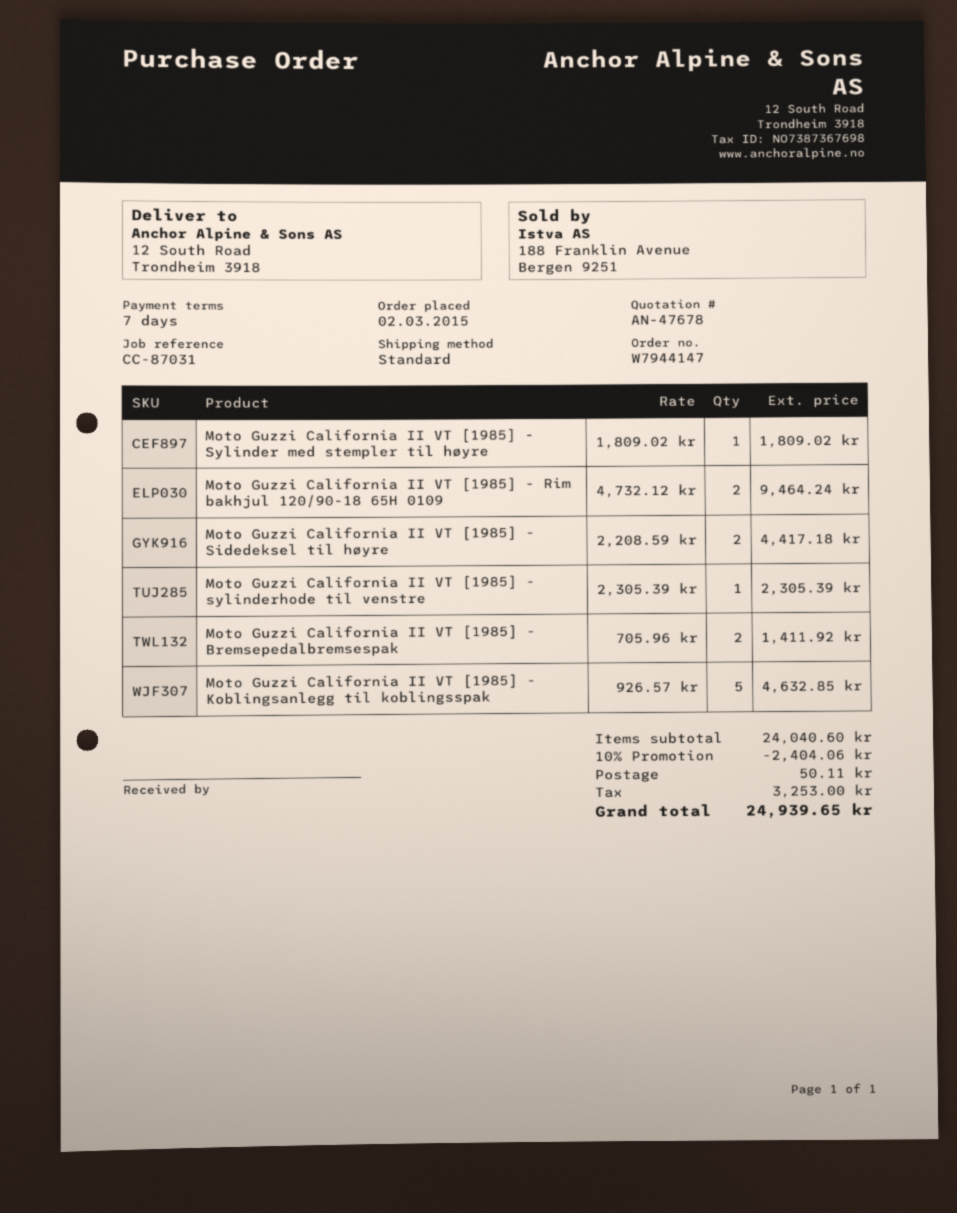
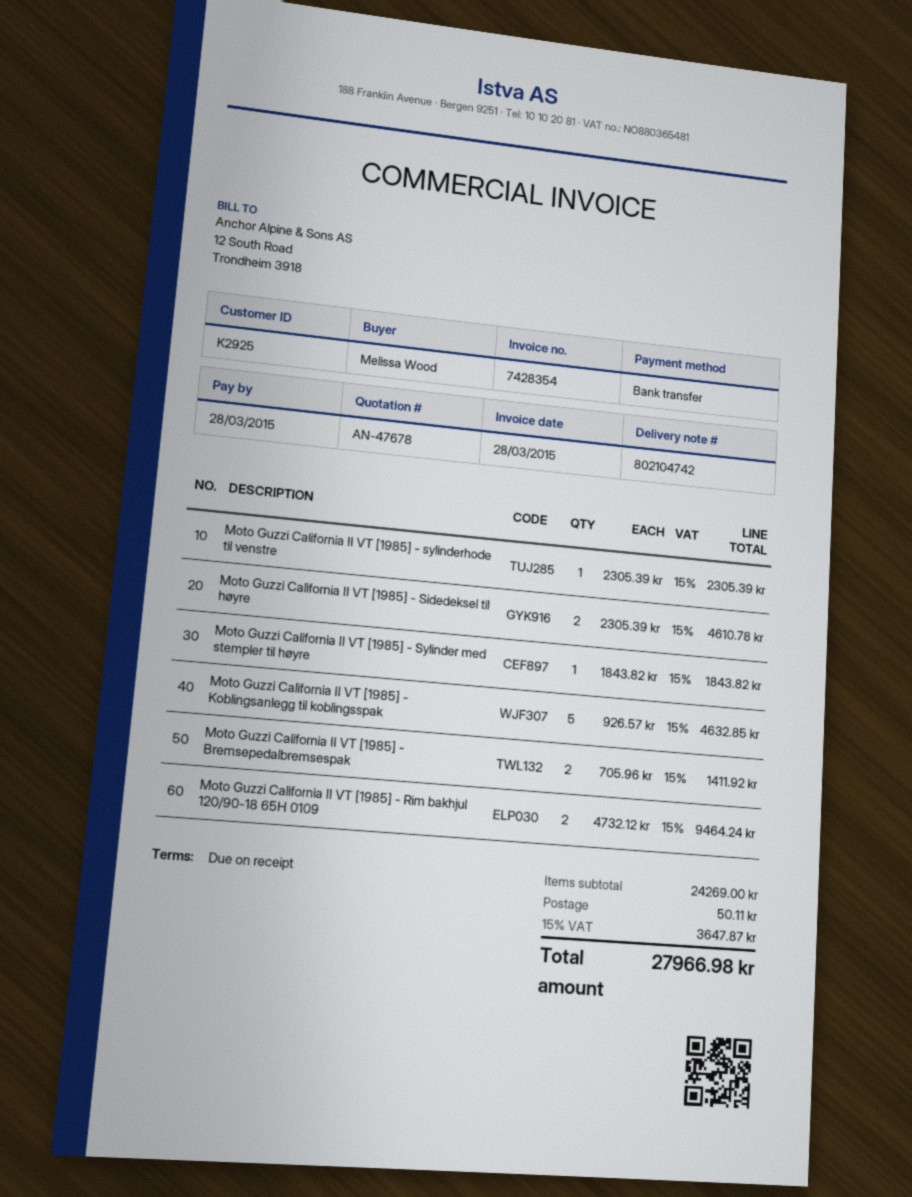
payment terms: 7 days -> on receipt
Moto Guzzi California II VT [1985] - Sylinder med stempler til høyre: 1 x 1809.02 = 1809.02 -> 1 x 1843.82 = 1843.82
Moto Guzzi California II VT [1985] - Sidedeksel til høyre: 2 x 2208.59 = 4417.18 -> 2 x 2305.39 = 4610.78
subtotal: 24040.60 -> 24269.00
discount: 10% = 2404.06 -> none
tax: 3253.00 -> 3647.87
total: 24939.65 -> 27966.98

